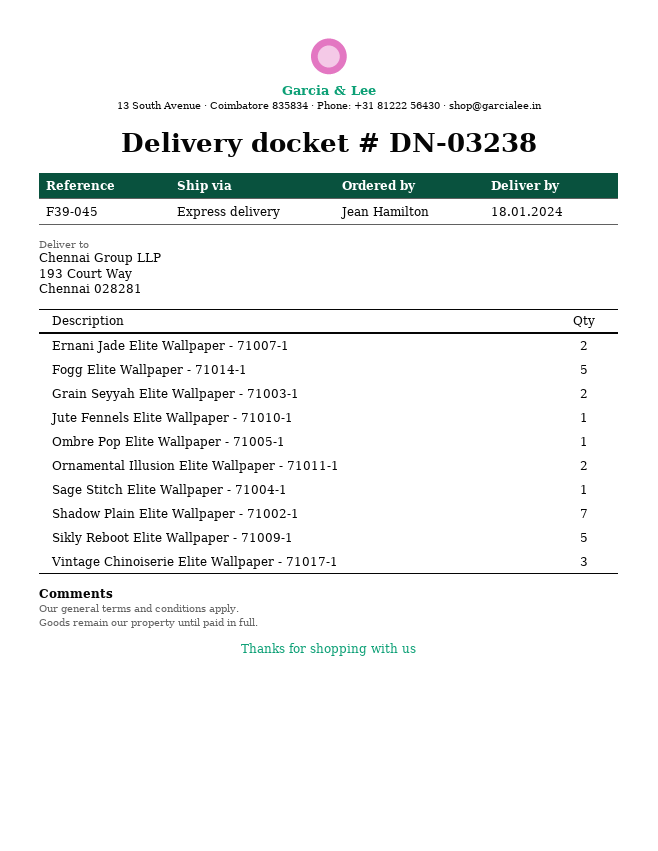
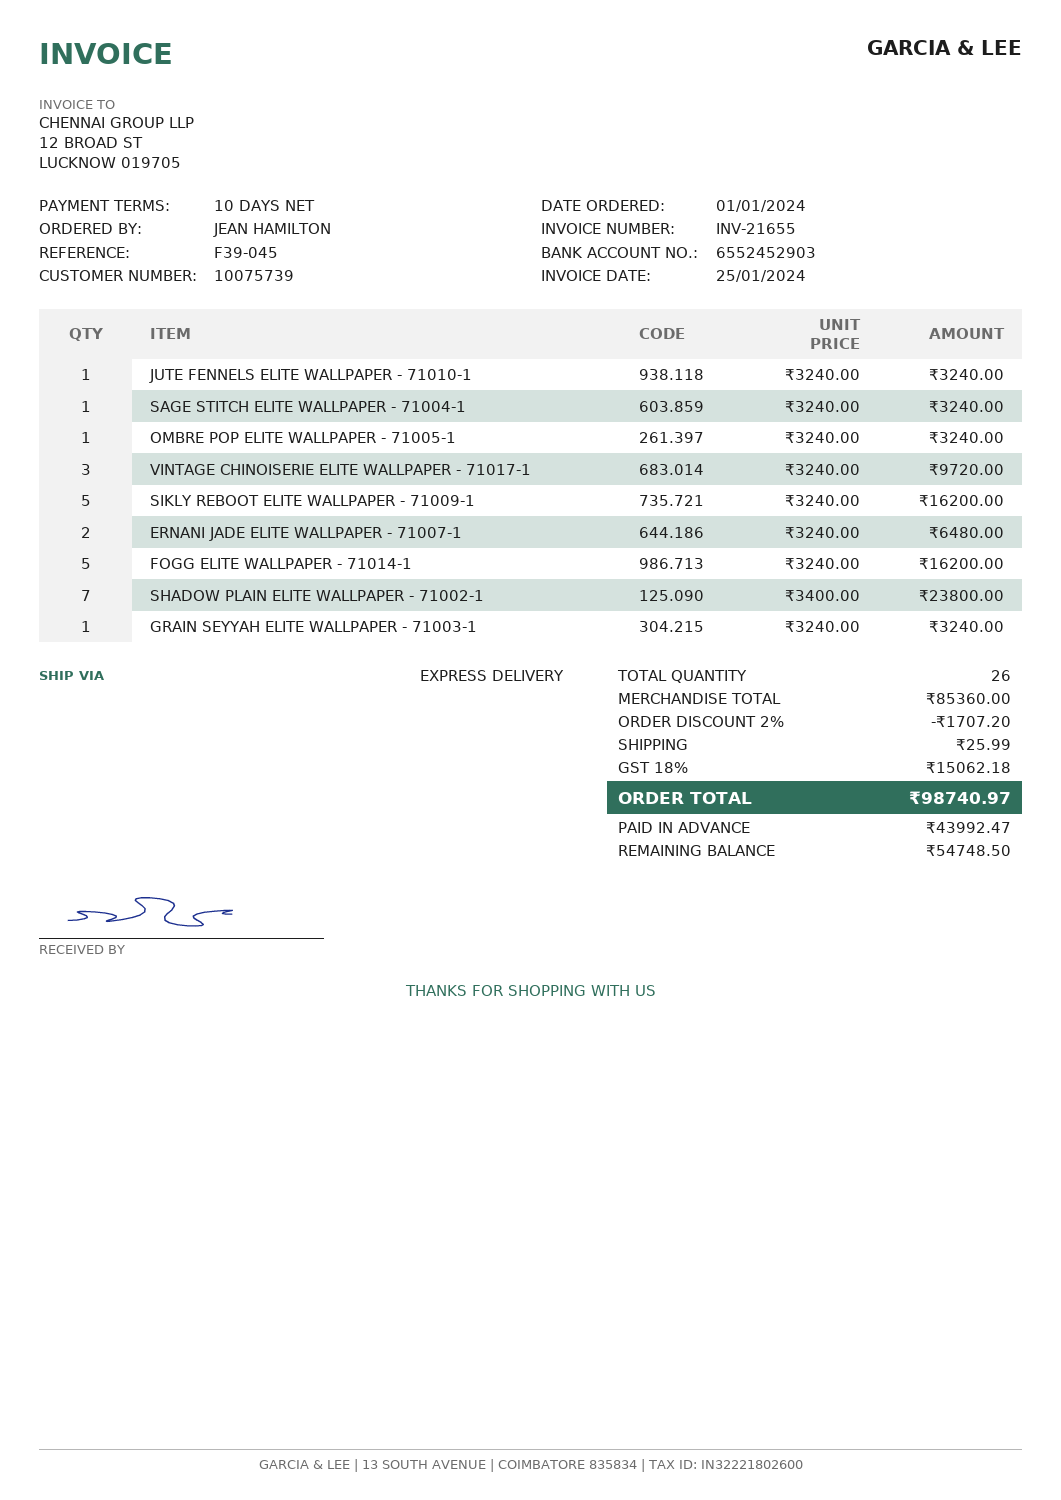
Grain Seyyah Elite Wallpaper - 71003-1: 2 -> 1
Ornamental Illusion Elite Wallpaper - 71011-1: 2 -> none

